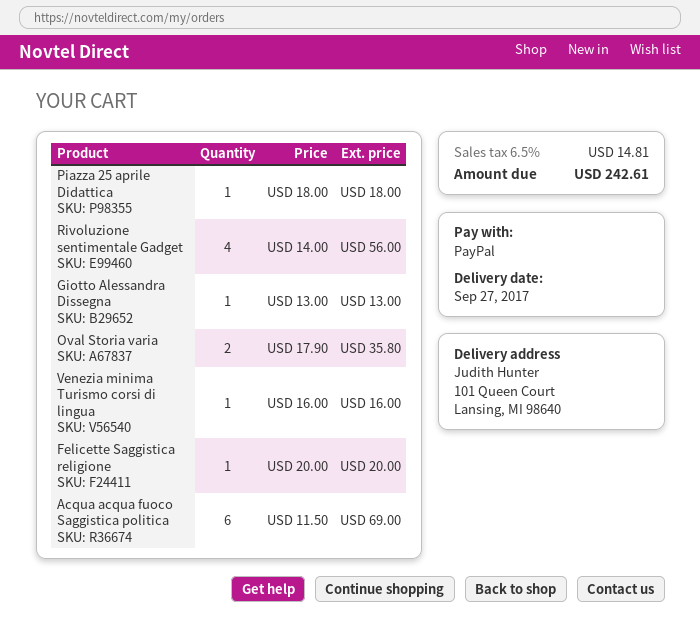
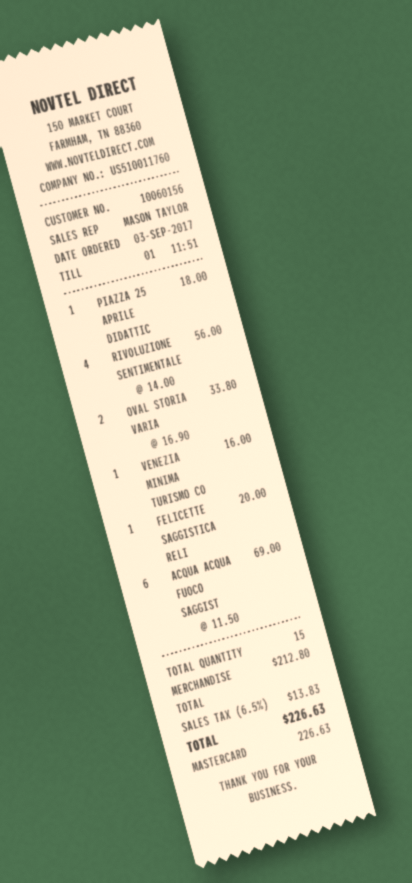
payment method: PayPal -> Mastercard
Giotto Alessandra Dissegna: 1 x 13.00 = 13.00 -> none
Oval Storia varia: 2 x 17.90 = 35.80 -> 2 x 16.90 = 33.80
tax: 6.5% = 14.81 -> 6.5% = 13.83
total: 242.61 -> 226.63

